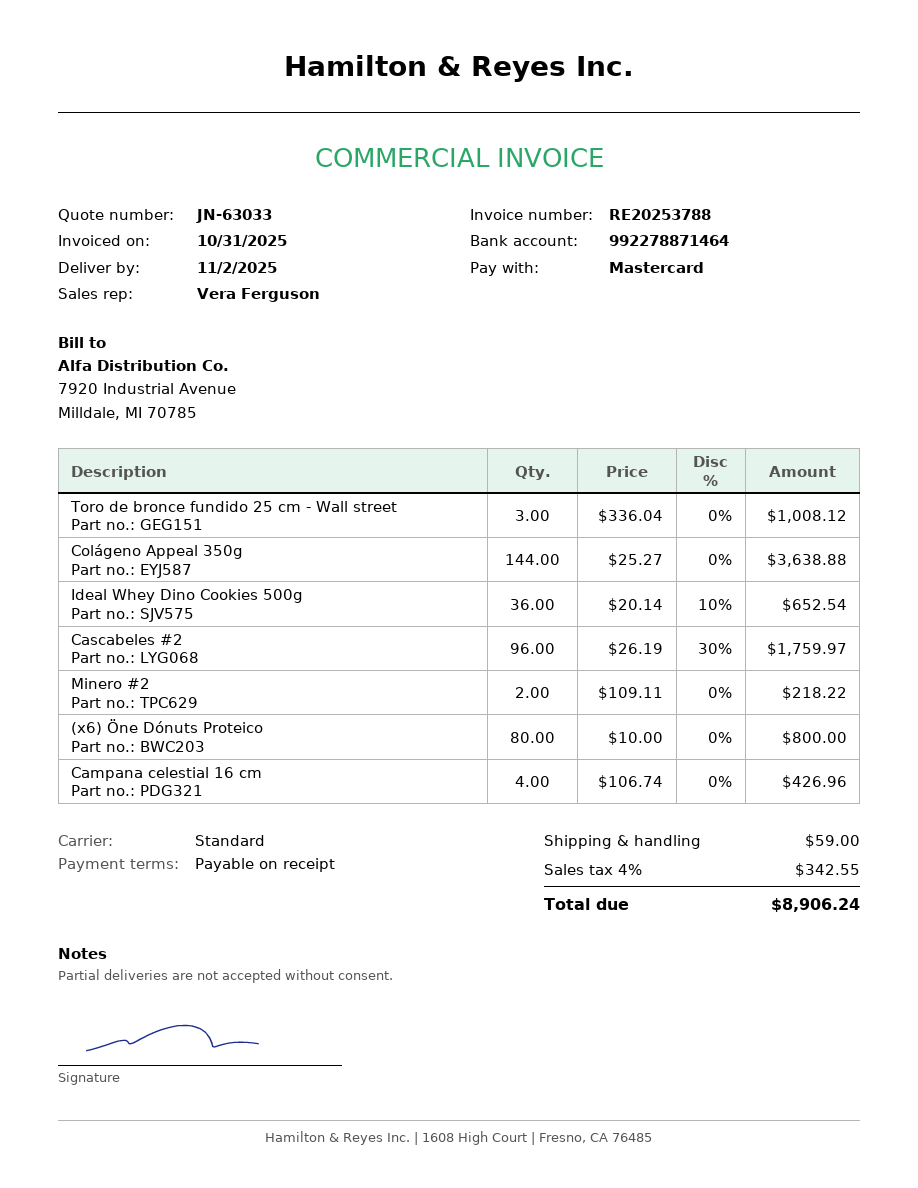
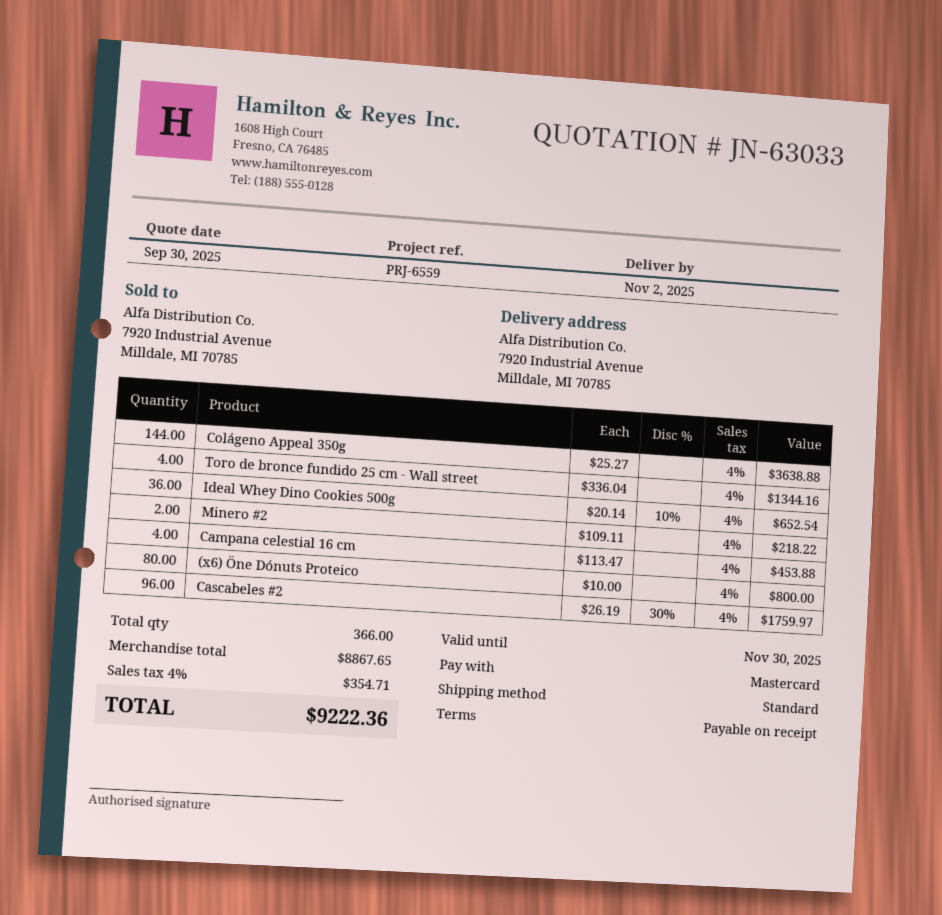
Toro de bronce fundido 25 cm - Wall street: 3 x 336.04 = 1008.12 -> 4 x 336.04 = 1344.16
Campana celestial 16 cm: 4 x 106.74 = 426.96 -> 4 x 113.47 = 453.88
shipping: 59.00 -> none
tax: 4% = 342.55 -> 4% = 354.71
total: 8906.24 -> 9222.36

